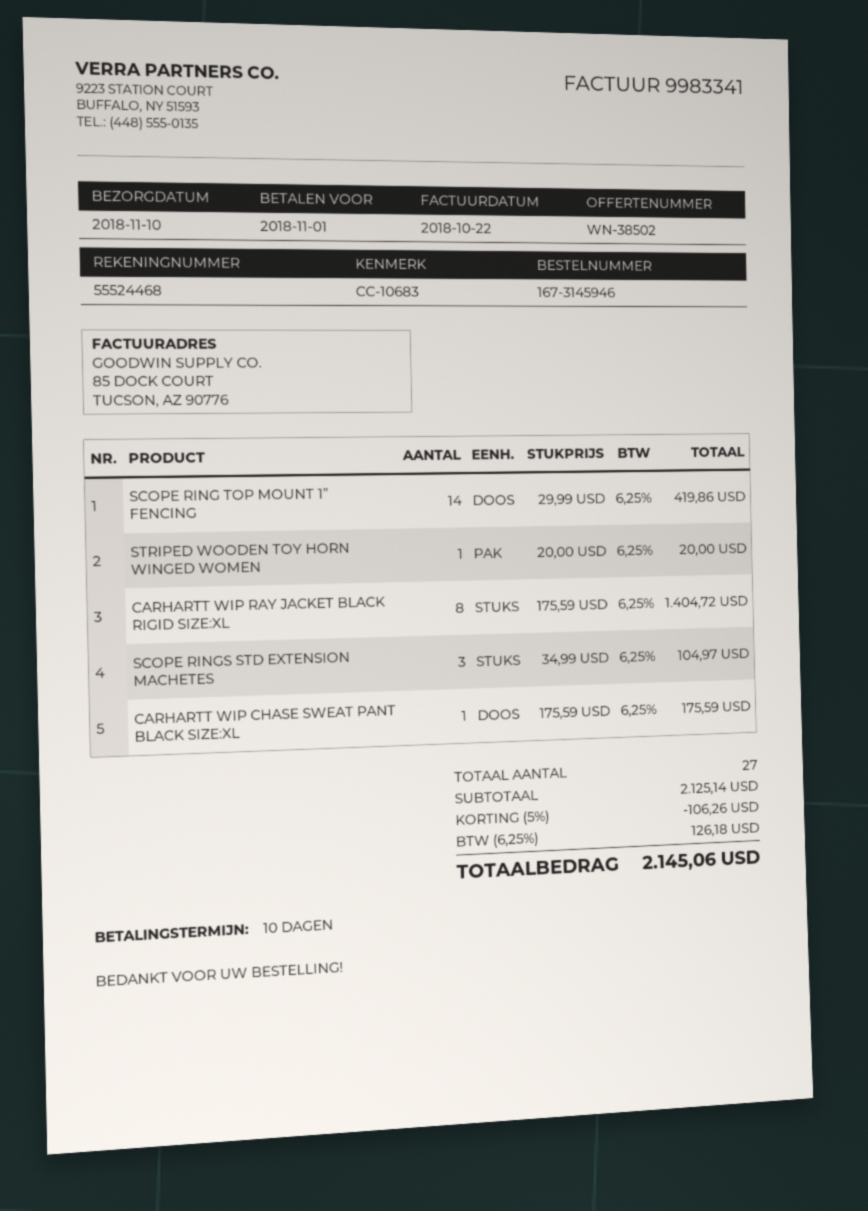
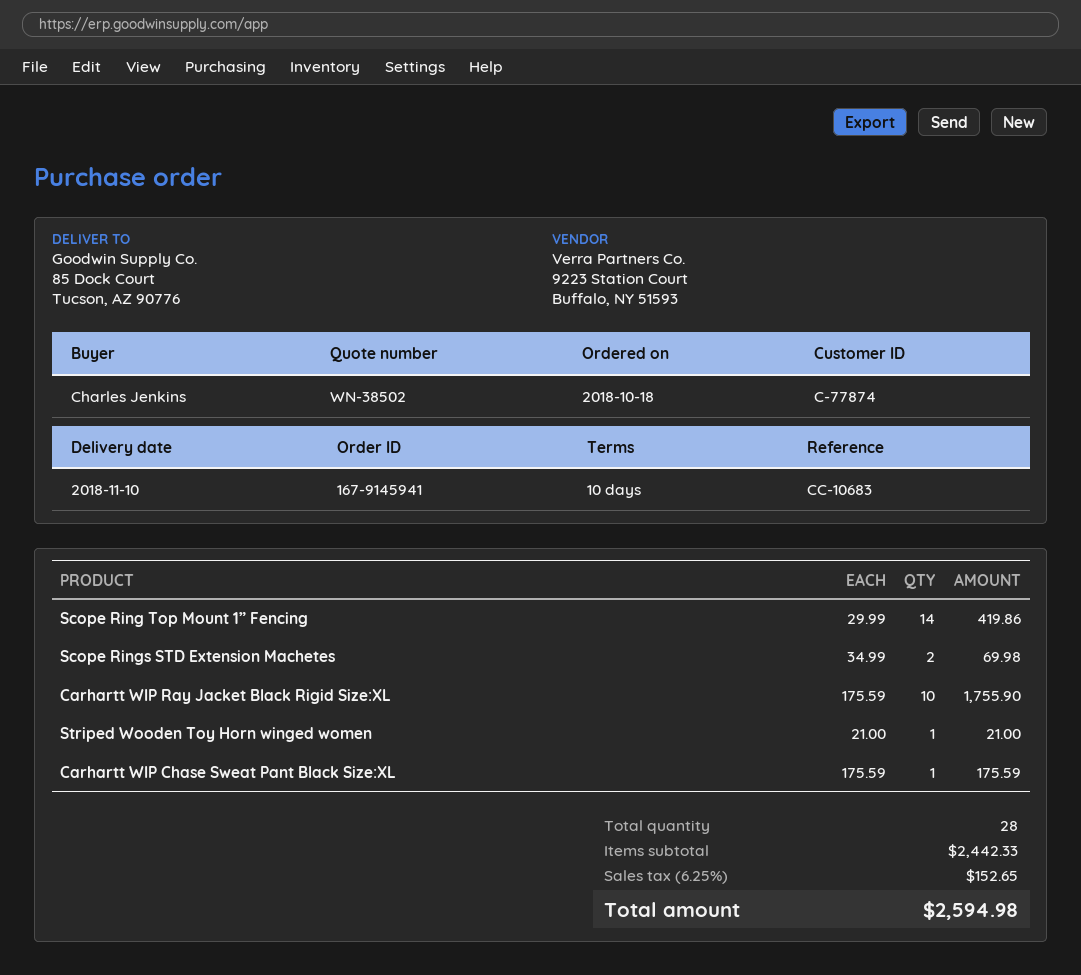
order number: 167-3145946 -> 167-9145941
STRIPED WOODEN TOY HORN WINGED WOMEN: 1 x 20.00 = 20.00 -> 1 x 21.00 = 21.00
CARHARTT WIP RAY JACKET BLACK RIGID SIZE:XL: 8 x 175.59 = 1404.72 -> 10 x 175.59 = 1755.90
SCOPE RINGS STD EXTENSION MACHETES: 3 x 34.99 = 104.97 -> 2 x 34.99 = 69.98
total quantity: 27 -> 28
subtotal: 2125.14 -> 2442.33
discount: 5% = 106.26 -> none
tax: 6.25% = 126.18 -> 6.25% = 152.65
total: 2145.06 -> 2594.98

